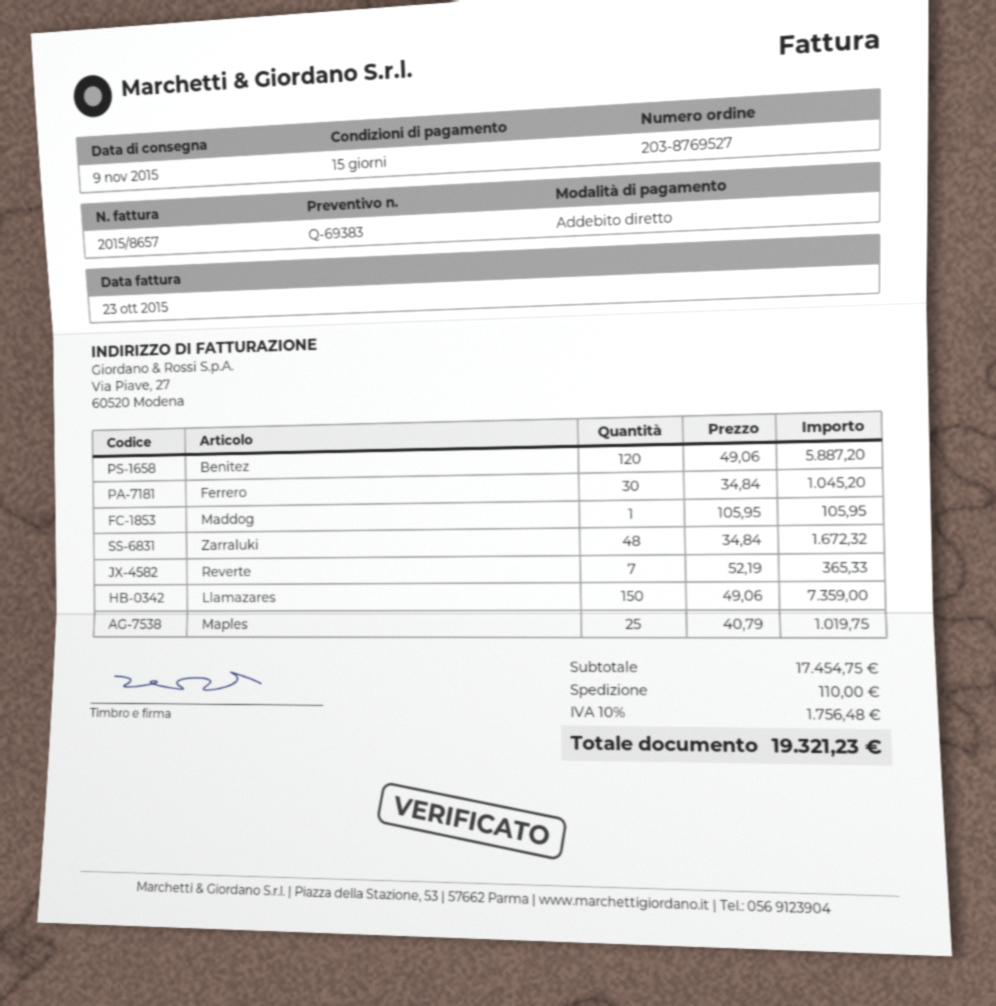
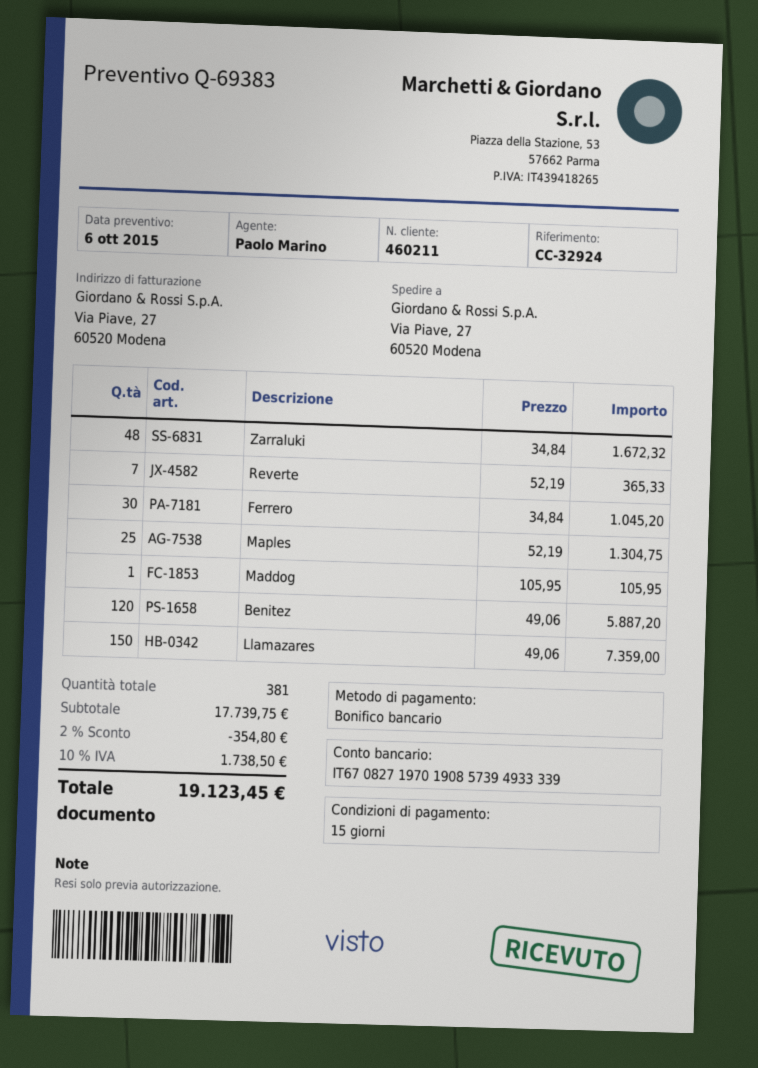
payment method: direct debit -> bank transfer
Maples: 25 x 40.79 = 1019.75 -> 25 x 52.19 = 1304.75
subtotal: 17454.75 -> 17739.75
discount: none -> 2% = 354.80
shipping: 110.00 -> none
tax: 10% = 1756.48 -> 10% = 1738.50
total: 19321.23 -> 19123.45

